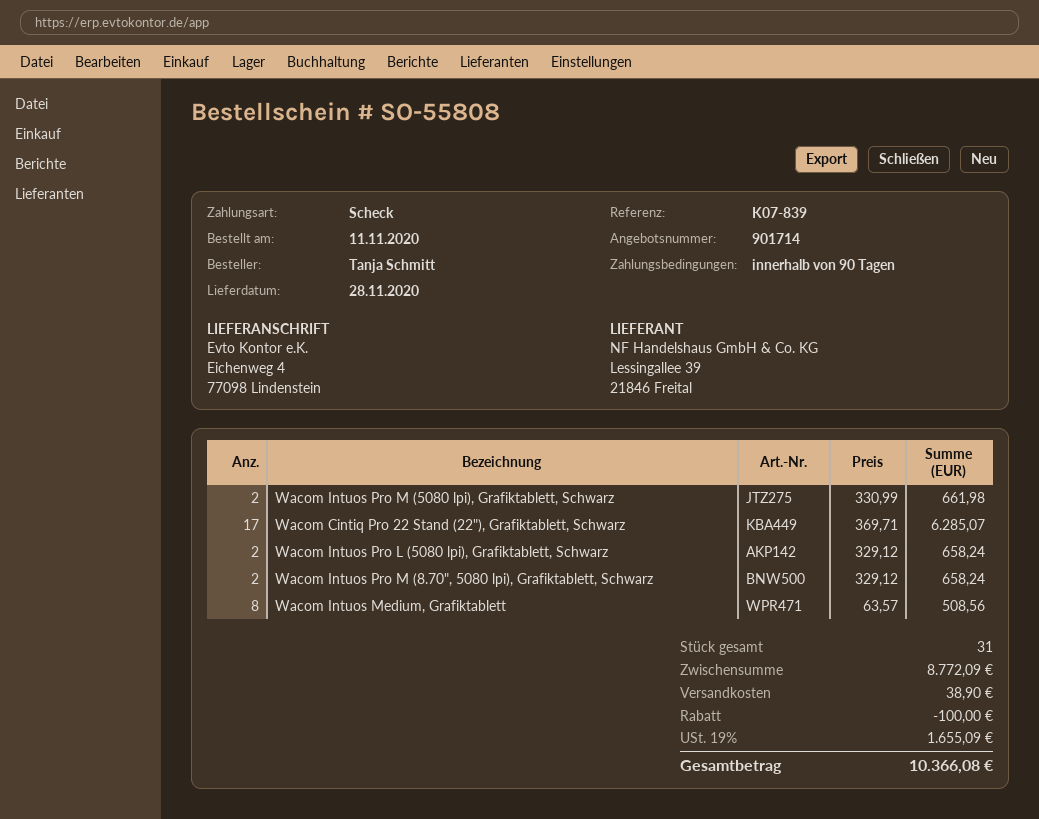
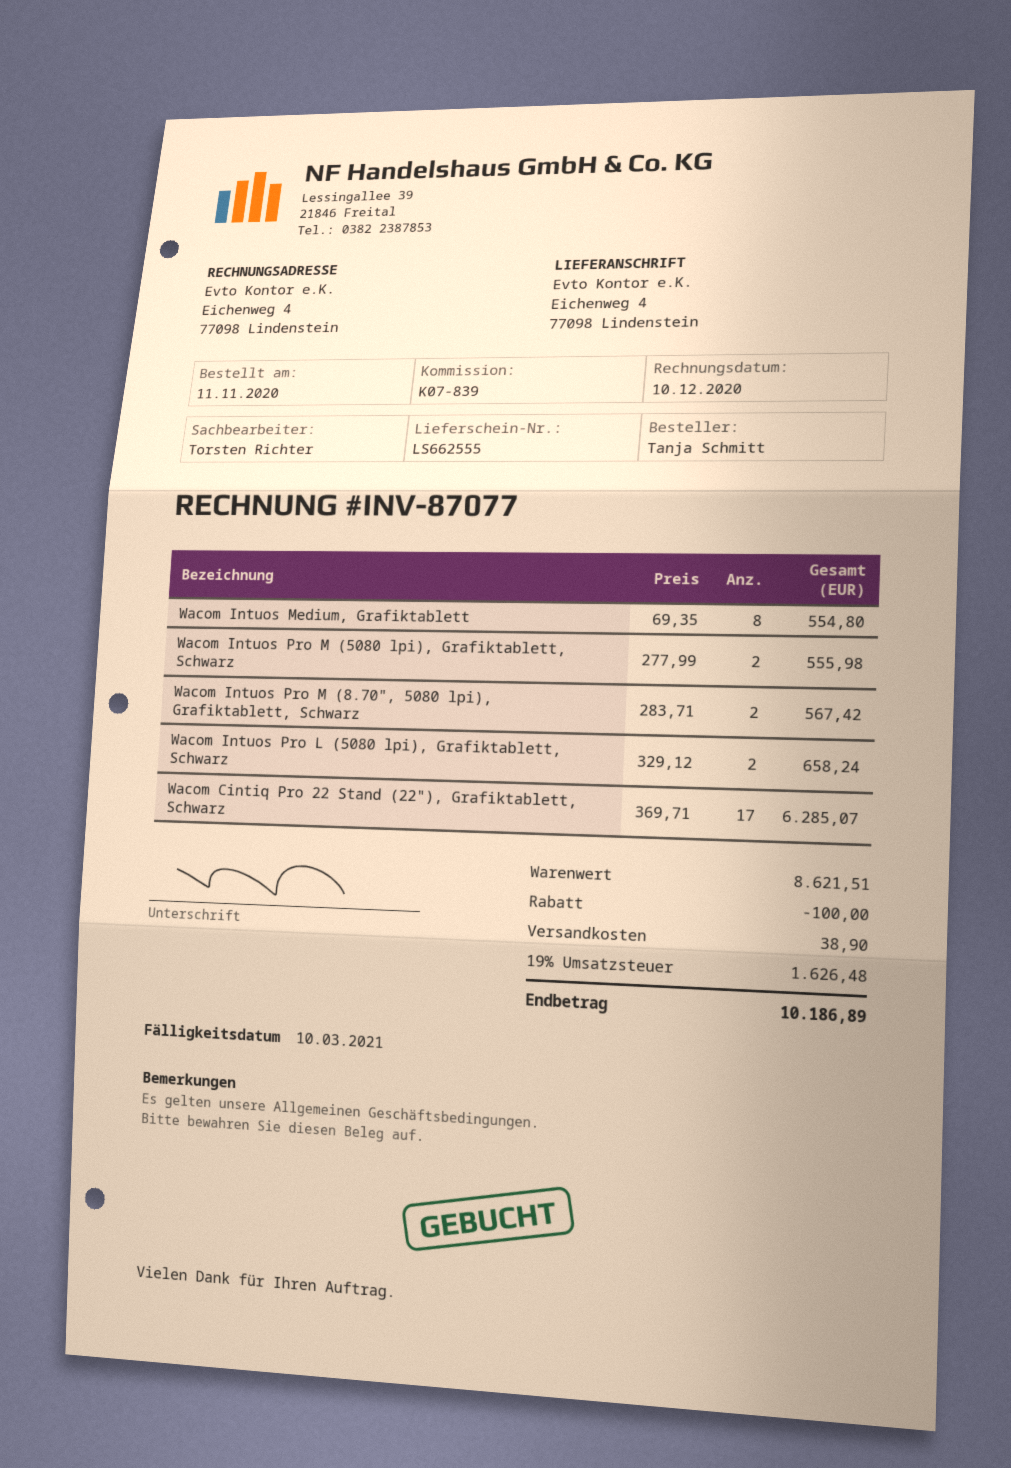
Wacom Intuos Pro M (5080 lpi), Grafiktablett, Schwarz: 2 x 330.99 = 661.98 -> 2 x 277.99 = 555.98
Wacom Intuos Pro M (8.70", 5080 lpi), Grafiktablett, Schwarz: 2 x 329.12 = 658.24 -> 2 x 283.71 = 567.42
Wacom Intuos Medium, Grafiktablett: 8 x 63.57 = 508.56 -> 8 x 69.35 = 554.80
subtotal: 8772.09 -> 8621.51
tax: 19% = 1655.09 -> 19% = 1626.48
total: 10366.08 -> 10186.89

